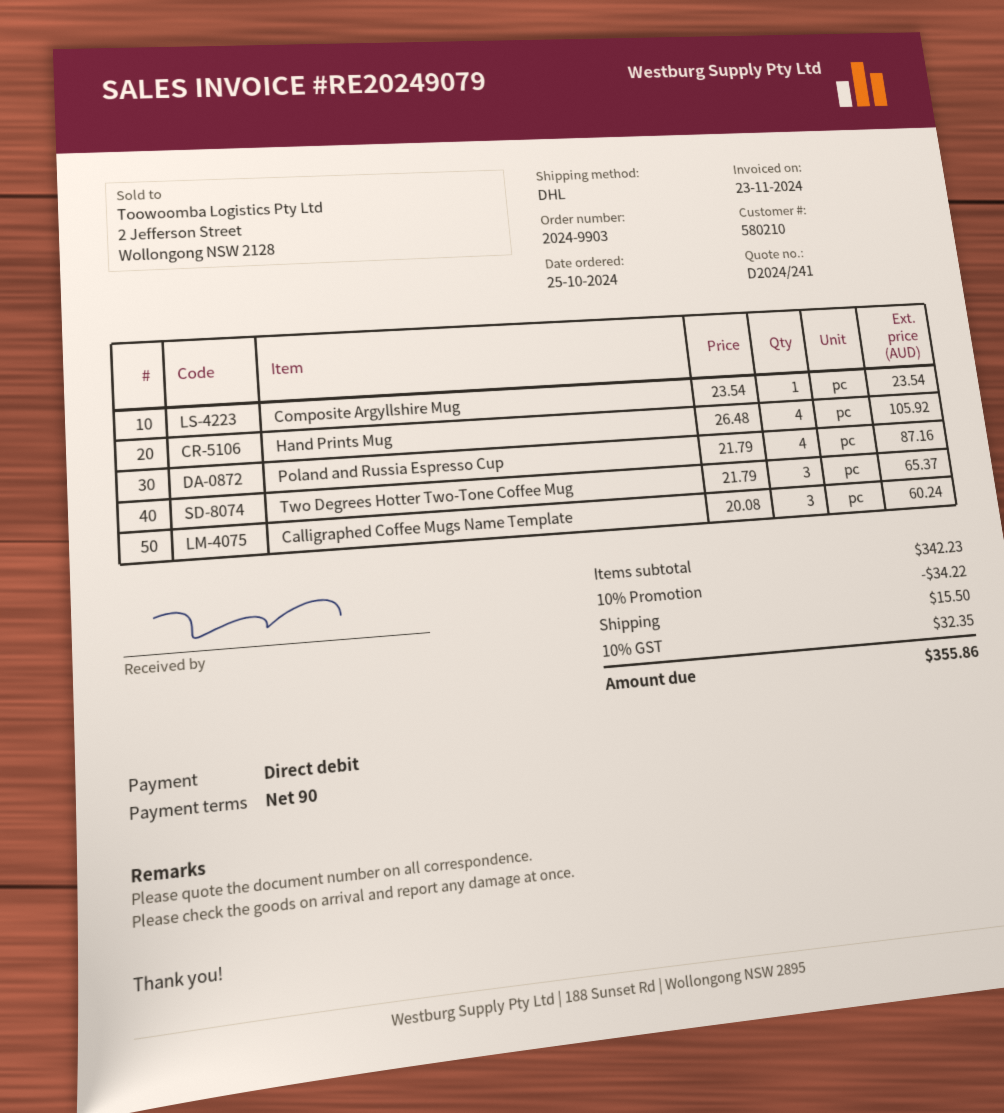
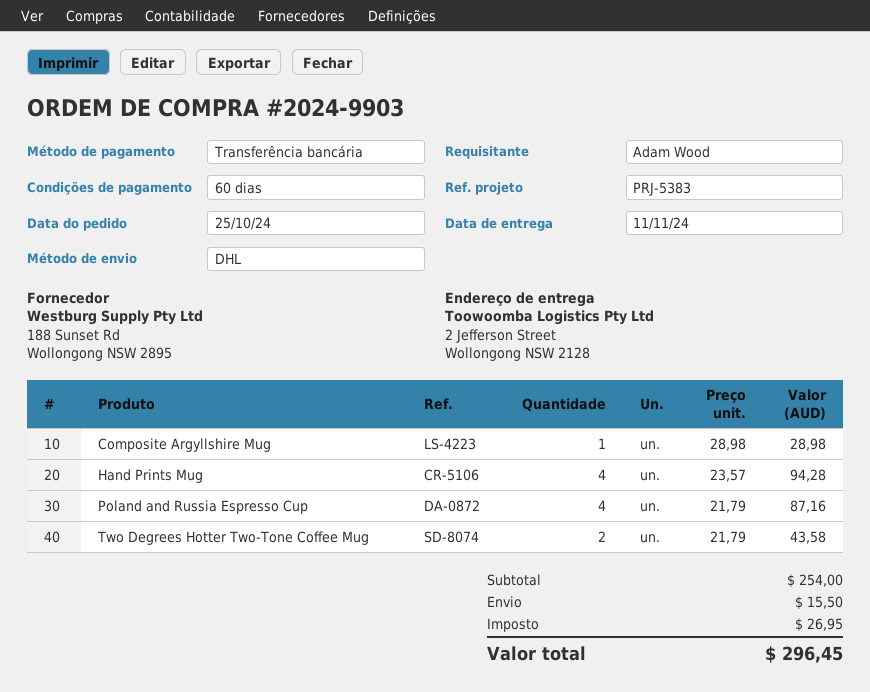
payment terms: 90 days -> 60 days
payment method: direct debit -> bank transfer
Composite Argyllshire Mug: 1 x 23.54 = 23.54 -> 1 x 28.98 = 28.98
Hand Prints Mug: 4 x 26.48 = 105.92 -> 4 x 23.57 = 94.28
Two Degrees Hotter Two-Tone Coffee Mug: 3 x 21.79 = 65.37 -> 2 x 21.79 = 43.58
Calligraphed Coffee Mugs Name Template: 3 x 20.08 = 60.24 -> none
subtotal: 342.23 -> 254.00
discount: 10% = 34.22 -> none
tax: 32.35 -> 26.95
total: 355.86 -> 296.45

